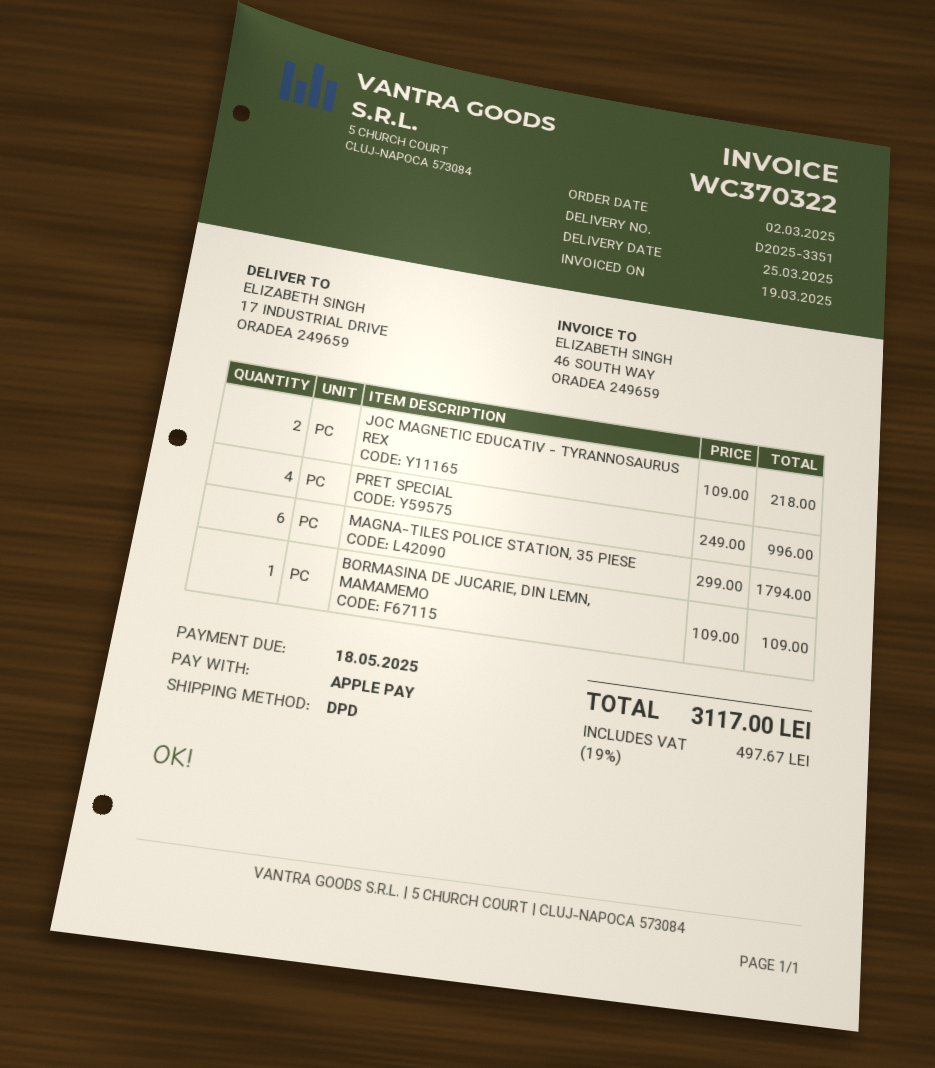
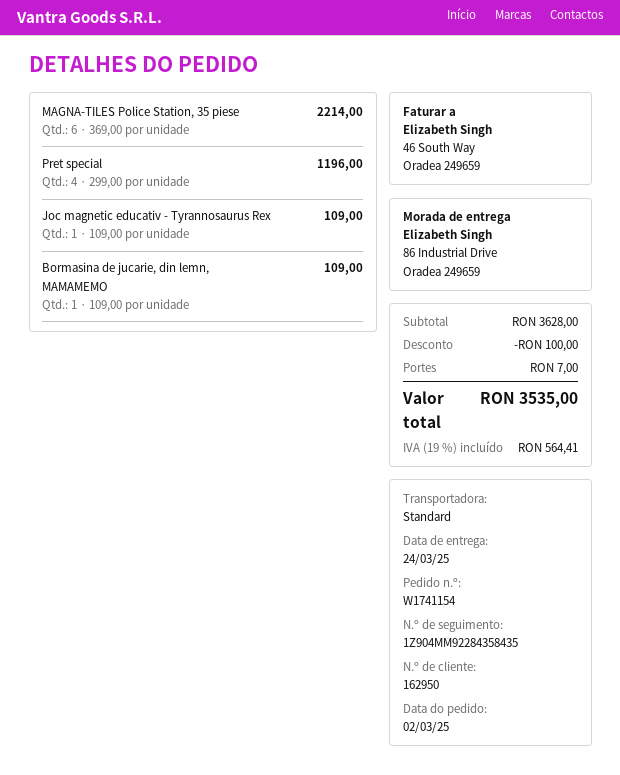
delivery date: 2025-03-25 -> 2025-03-24
shipping method: DPD -> standard
ship to: 17 INDUSTRIAL DRIVE, ORADEA 249659 -> 86 Industrial Drive, Oradea 249659
JOC MAGNETIC EDUCATIV - TYRANNOSAURUS REX: 2 x 109.00 = 218.00 -> 1 x 109.00 = 109.00
PRET SPECIAL: 4 x 249.00 = 996.00 -> 4 x 299.00 = 1196.00
MAGNA-TILES POLICE STATION, 35 PIESE: 6 x 299.00 = 1794.00 -> 6 x 369.00 = 2214.00
discount: none -> 100.00
shipping: none -> 7.00
tax: 19% = 497.67 -> 19% = 564.41
total: 3117.00 -> 3535.00

